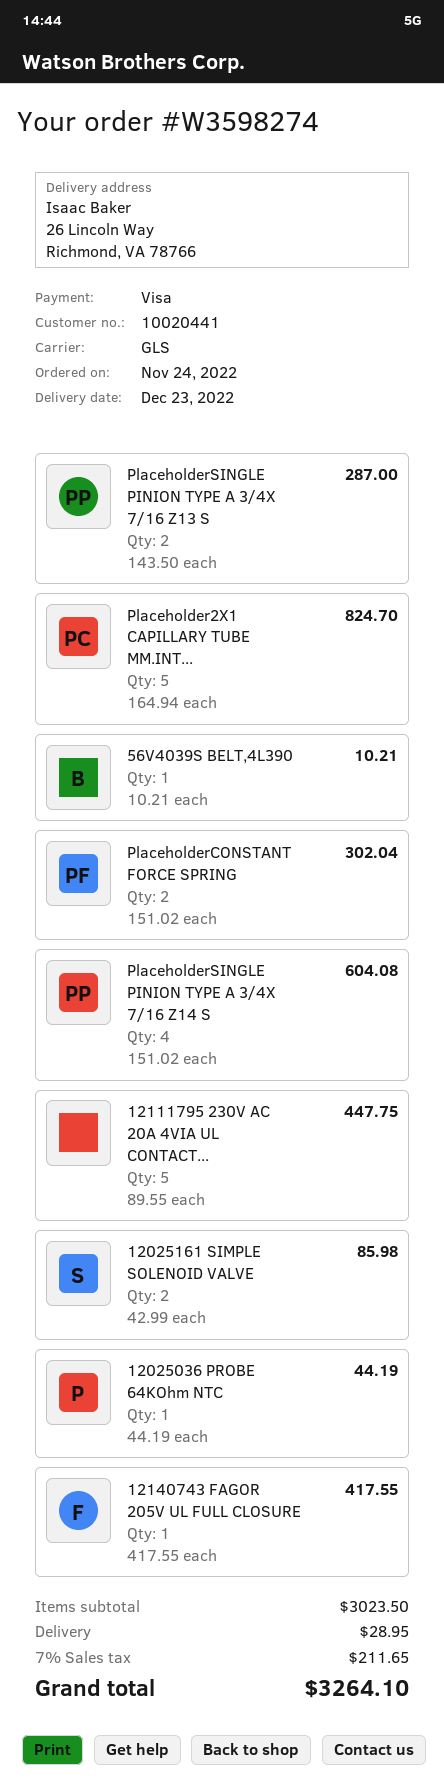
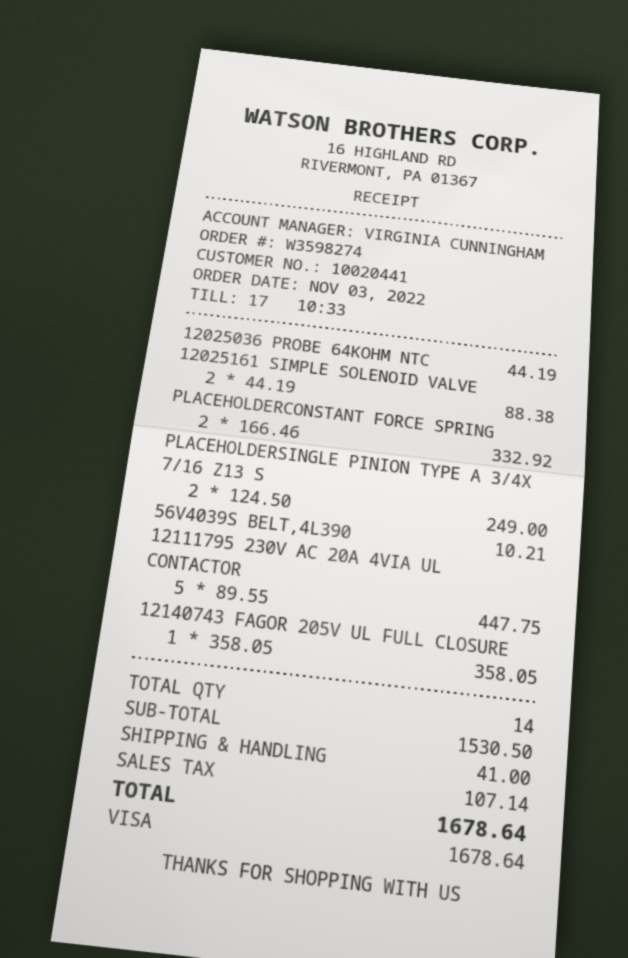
order date: 2022-11-24 -> 2022-11-03
PlaceholderSINGLE PINION TYPE A 3/4X 7/16 Z13 S: 2 x 143.50 = 287.00 -> 2 x 124.50 = 249.00
Placeholder2X1 CAPILLARY TUBE MM.INT...: 5 x 164.94 = 824.70 -> none
PlaceholderCONSTANT FORCE SPRING: 2 x 151.02 = 302.04 -> 2 x 166.46 = 332.92
PlaceholderSINGLE PINION TYPE A 3/4X 7/16 Z14 S: 4 x 151.02 = 604.08 -> none
12025161 SIMPLE SOLENOID VALVE: 2 x 42.99 = 85.98 -> 2 x 44.19 = 88.38
12140743 FAGOR 205V UL FULL CLOSURE: 1 x 417.55 = 417.55 -> 1 x 358.05 = 358.05
subtotal: 3023.50 -> 1530.50
shipping: 28.95 -> 41.00
tax: 211.65 -> 107.14
total: 3264.10 -> 1678.64

